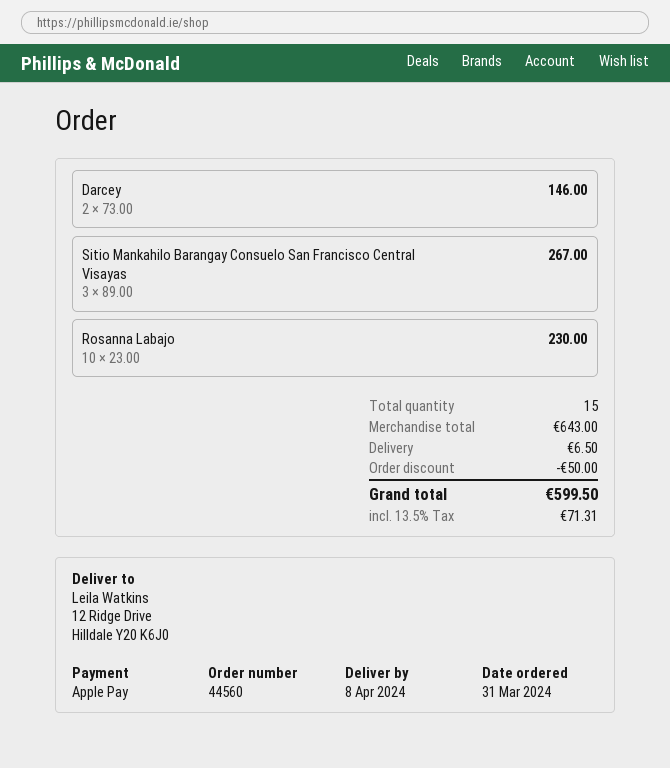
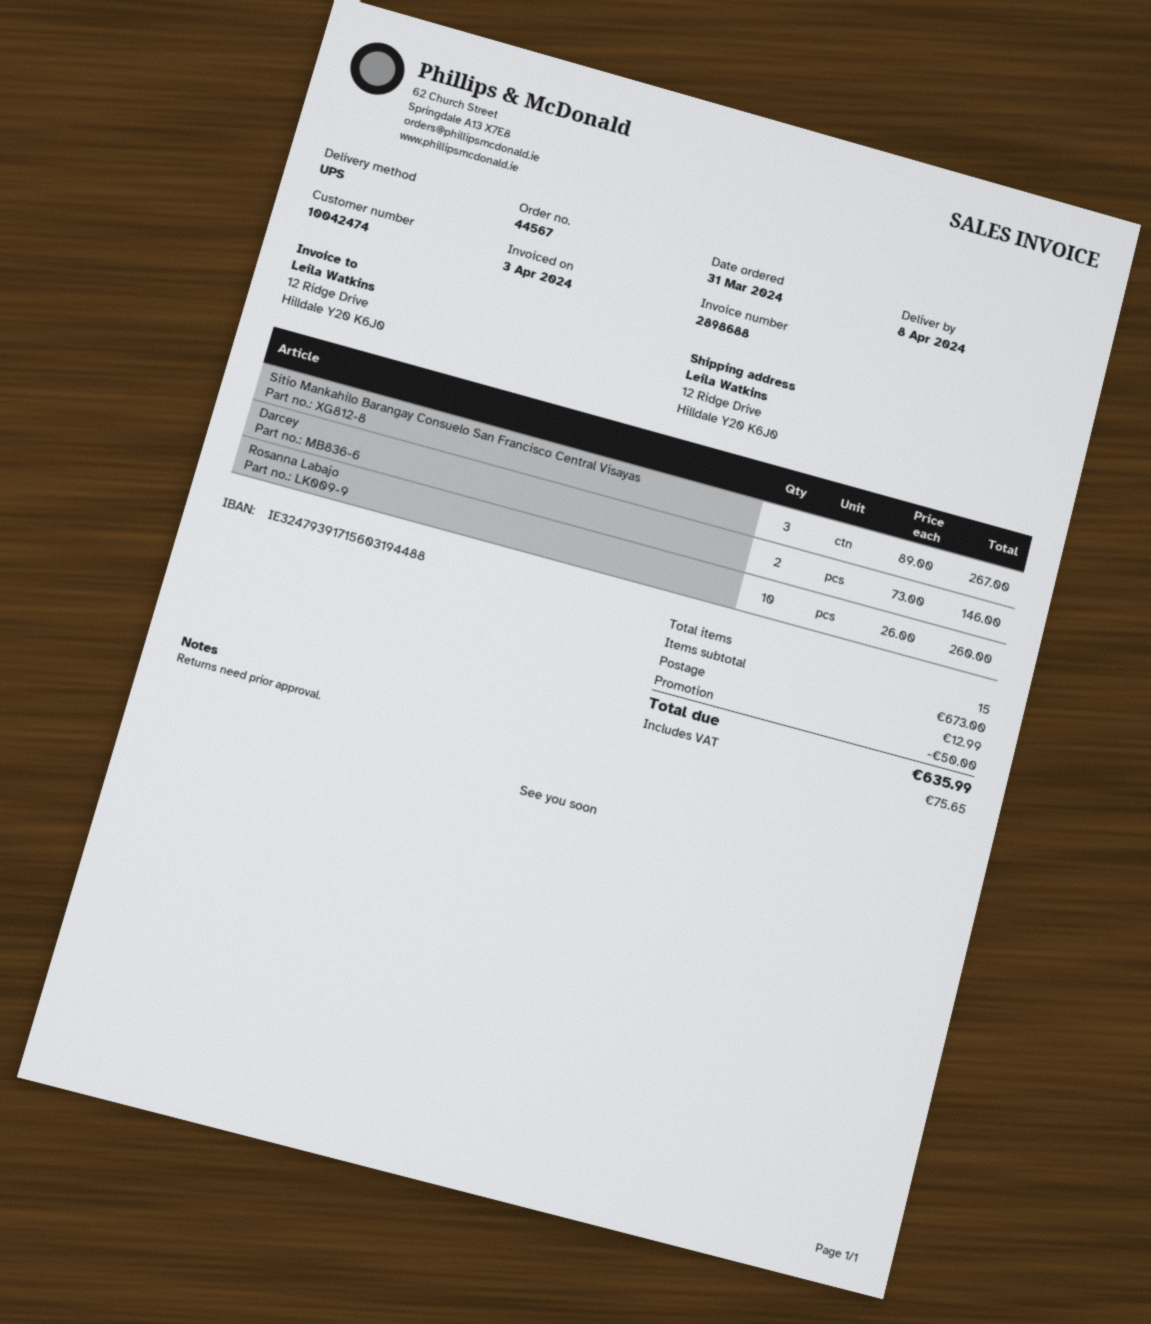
order number: 44560 -> 44567
Rosanna Labajo: 10 x 23.00 = 230.00 -> 10 x 26.00 = 260.00
subtotal: 643.00 -> 673.00
shipping: 6.50 -> 12.99
tax: 71.31 -> 75.65
total: 599.50 -> 635.99

